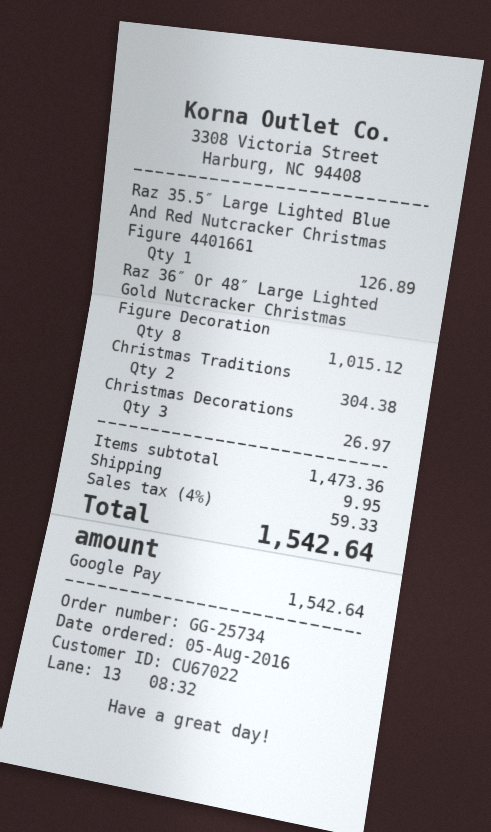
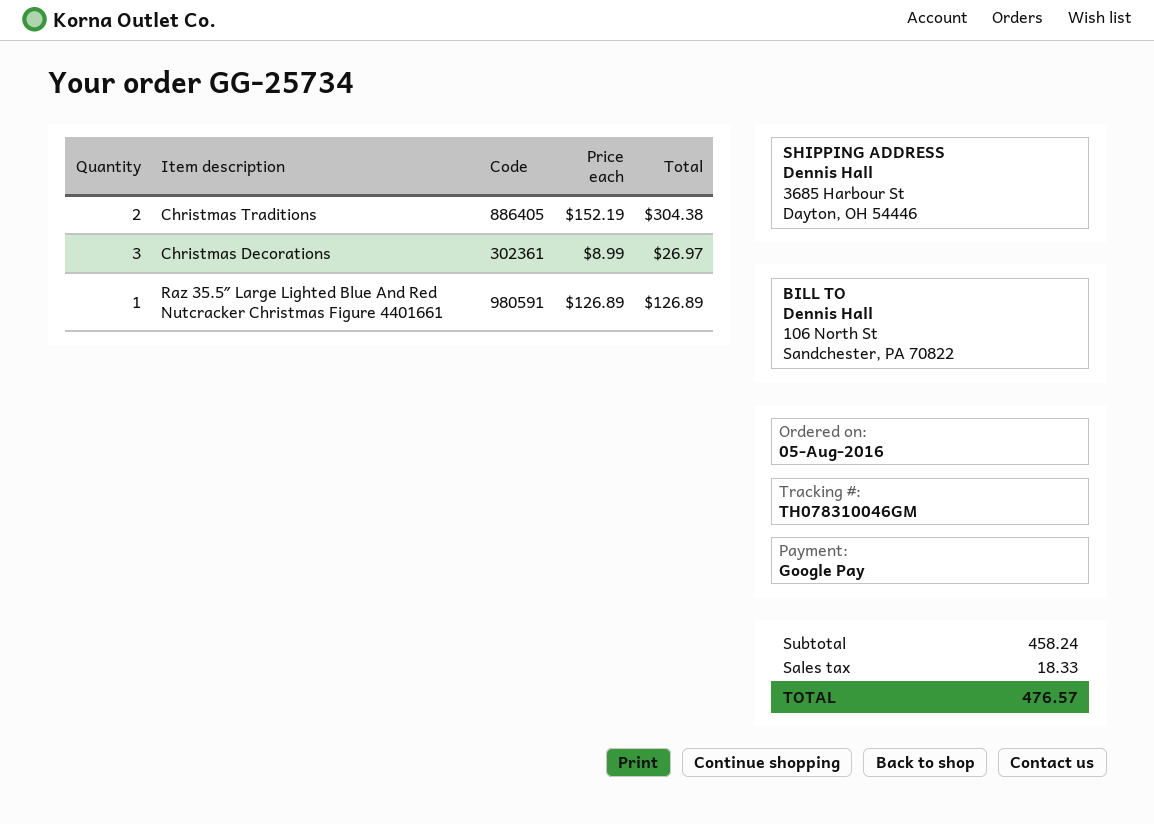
Raz 36″ Or 48″ Large Lighted Gold Nutcracker Christmas Figure Decoration: 8 for 1015.12 -> none
subtotal: 1473.36 -> 458.24
shipping: 9.95 -> none
tax: 59.33 -> 18.33
total: 1542.64 -> 476.57

